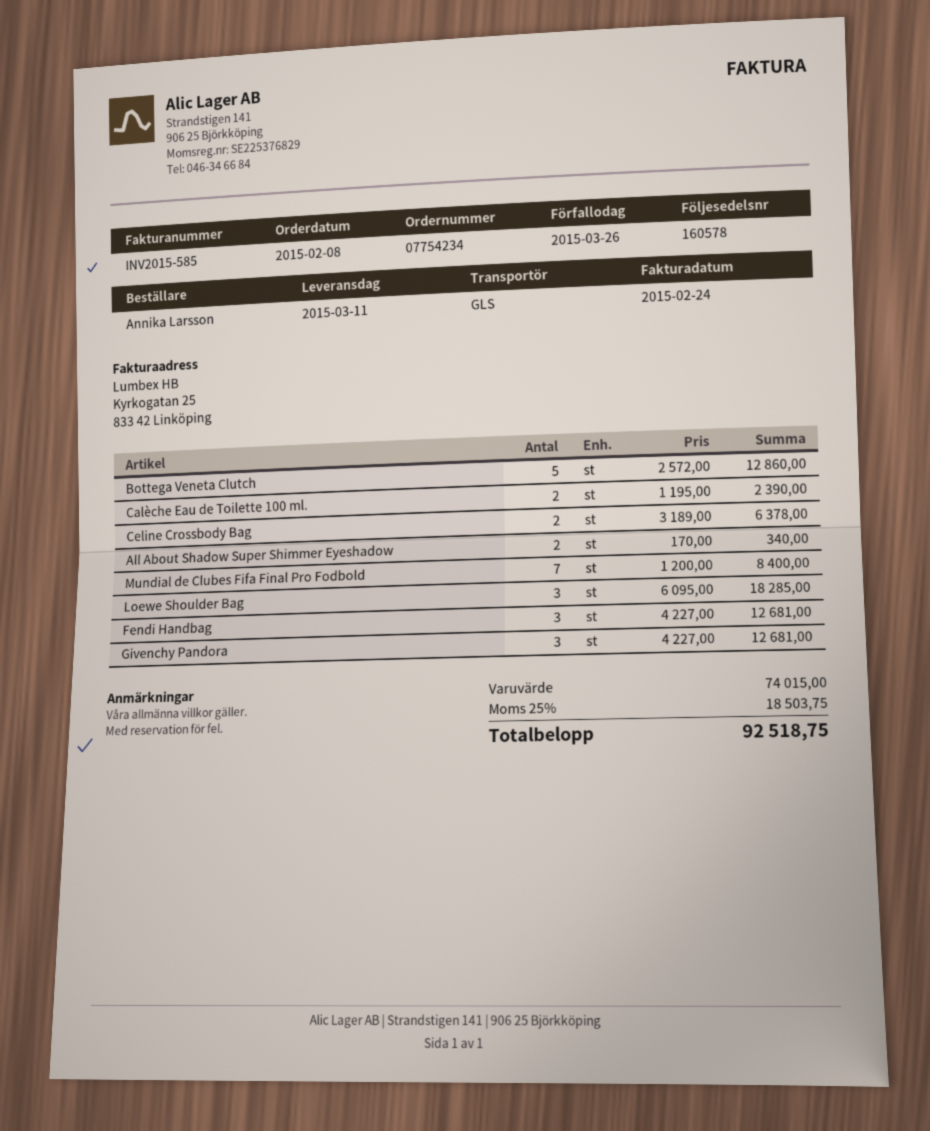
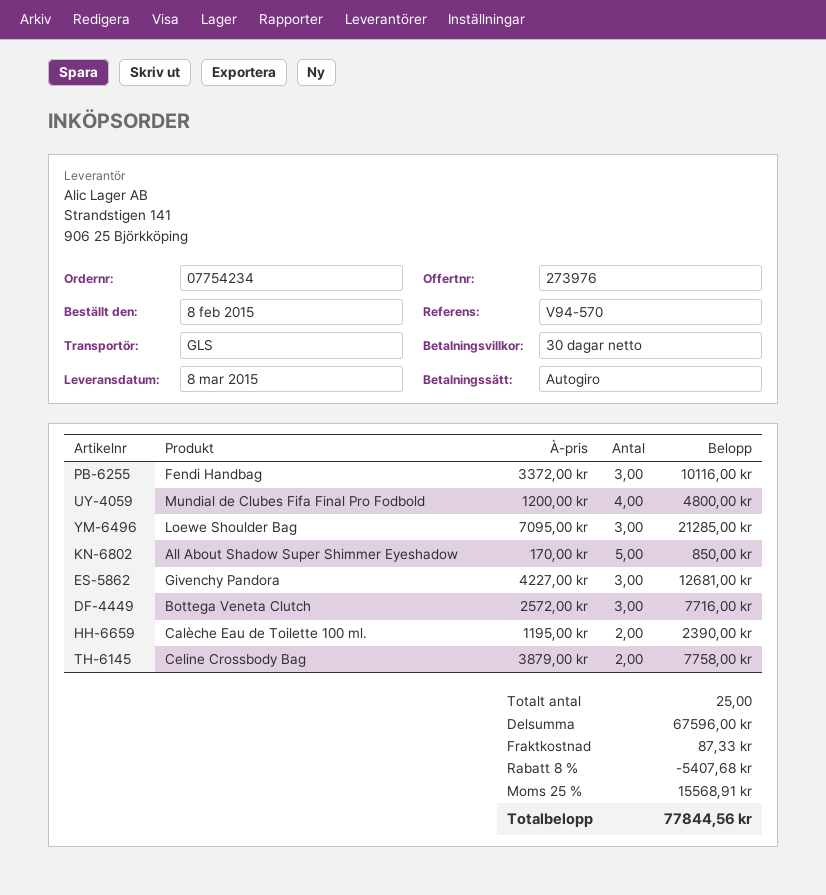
delivery date: 2015-03-11 -> 2015-03-08
Bottega Veneta Clutch: 5 x 2572.00 = 12860.00 -> 3 x 2572.00 = 7716.00
Celine Crossbody Bag: 2 x 3189.00 = 6378.00 -> 2 x 3879.00 = 7758.00
All About Shadow Super Shimmer Eyeshadow: 2 x 170.00 = 340.00 -> 5 x 170.00 = 850.00
Mundial de Clubes Fifa Final Pro Fodbold: 7 x 1200.00 = 8400.00 -> 4 x 1200.00 = 4800.00
Loewe Shoulder Bag: 3 x 6095.00 = 18285.00 -> 3 x 7095.00 = 21285.00
Fendi Handbag: 3 x 4227.00 = 12681.00 -> 3 x 3372.00 = 10116.00
subtotal: 74015.00 -> 67596.00
discount: none -> 8% = 5407.68
shipping: none -> 87.33
tax: 25% = 18503.75 -> 25% = 15568.91
total: 92518.75 -> 77844.56

